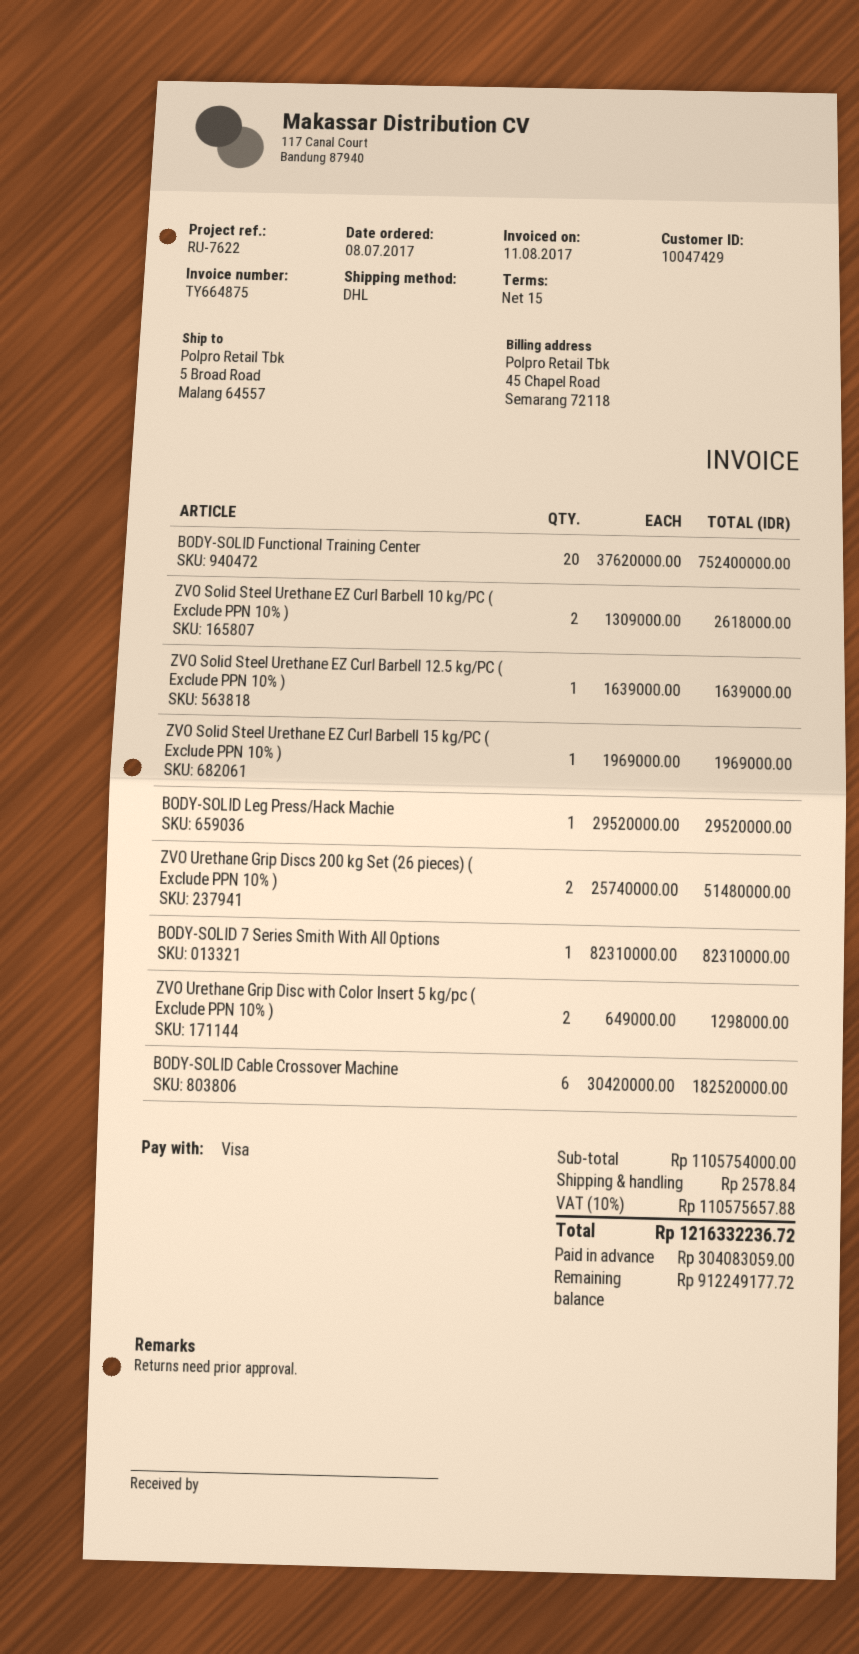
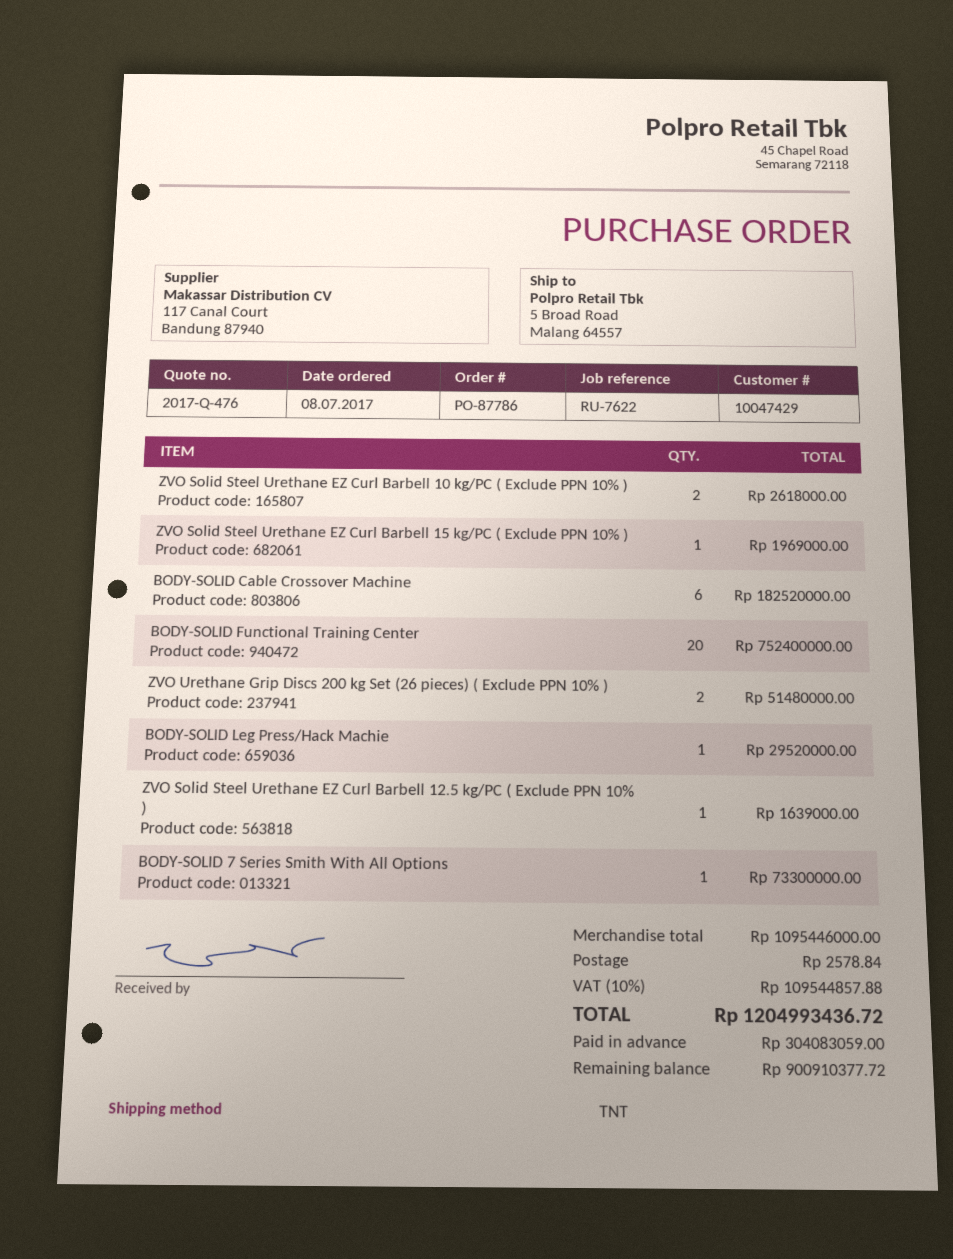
shipping method: DHL -> TNT
BODY-SOLID 7 Series Smith With All Options: 1 for 82310000.00 -> 1 for 73300000.00
ZVO Urethane Grip Disc with Color Insert 5 kg/pc ( Exclude PPN 10% ): 2 for 1298000.00 -> none
subtotal: 1105754000.00 -> 1095446000.00
tax: 10% = 110575657.88 -> 10% = 109544857.88
total: 1216332236.72 -> 1204993436.72
balance: 912249177.72 -> 900910377.72

